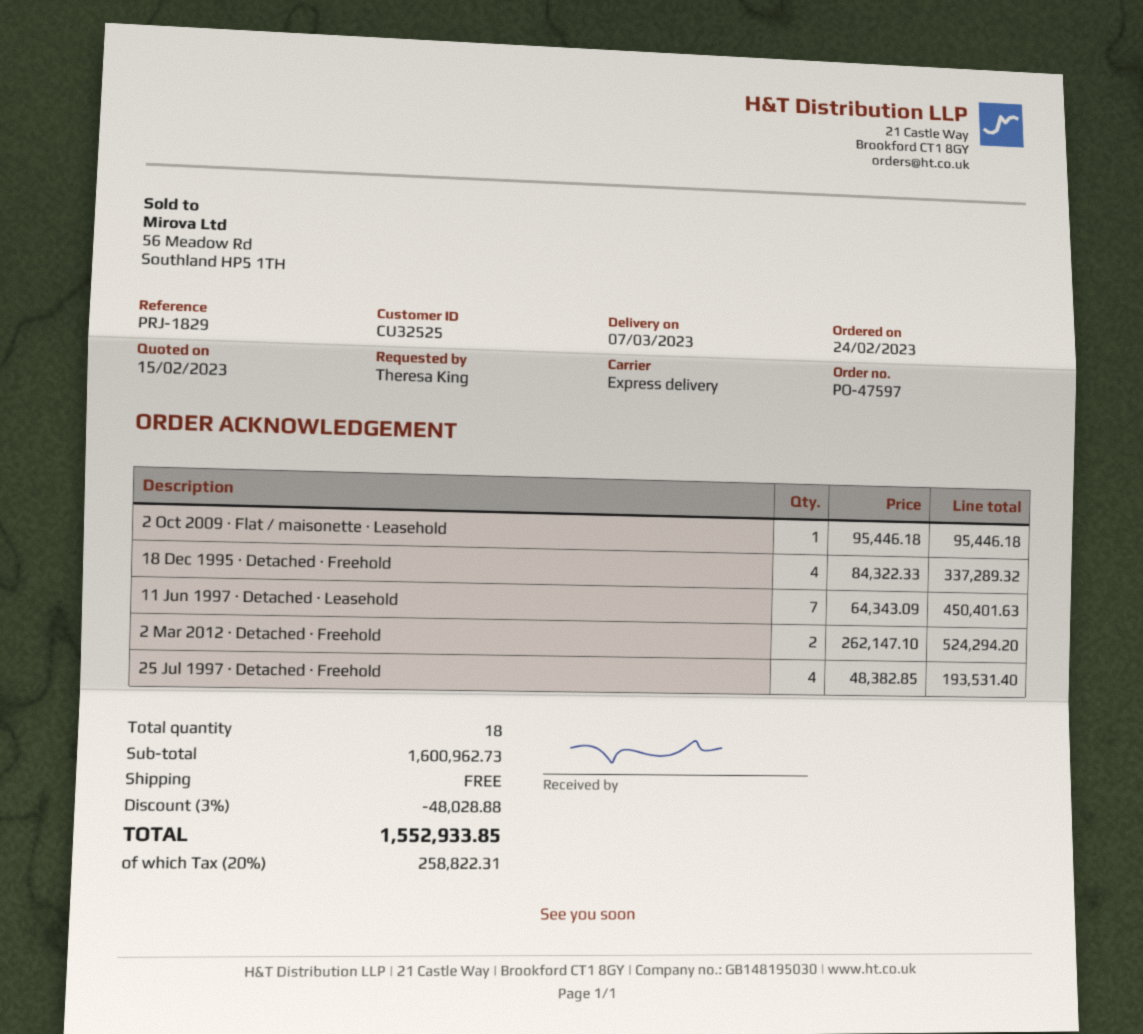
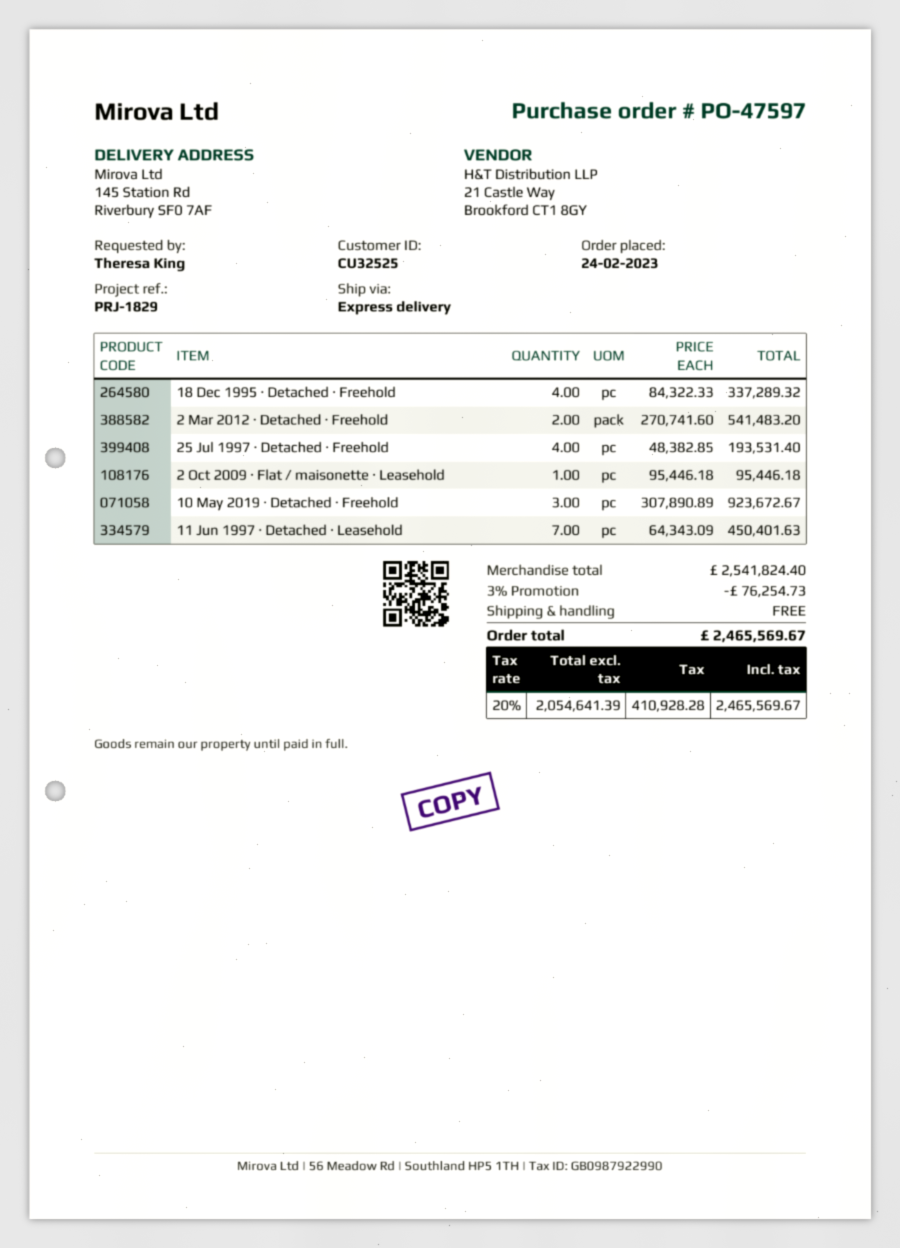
2 Mar 2012 · Detached · Freehold: 2 x 262147.10 = 524294.20 -> 2 x 270741.60 = 541483.20
10 May 2019 · Detached · Freehold: none -> 3 x 307890.89 = 923672.67
subtotal: 1600962.73 -> 2541824.40
discount: 3% = 48028.88 -> 3% = 76254.73
tax: 20% = 258822.31 -> 20% = 410928.28
total: 1552933.85 -> 2465569.67

